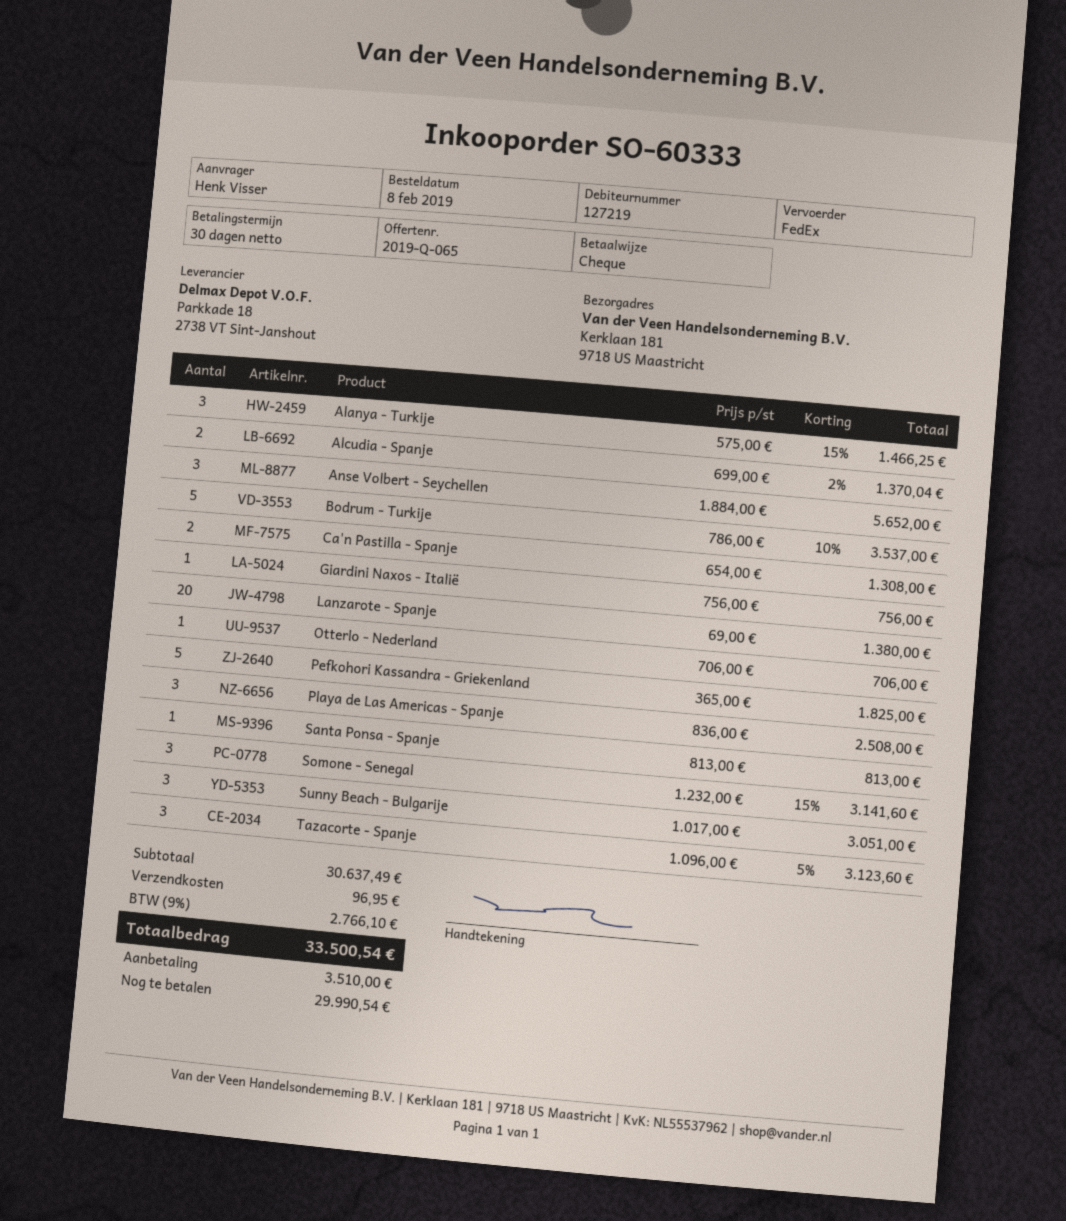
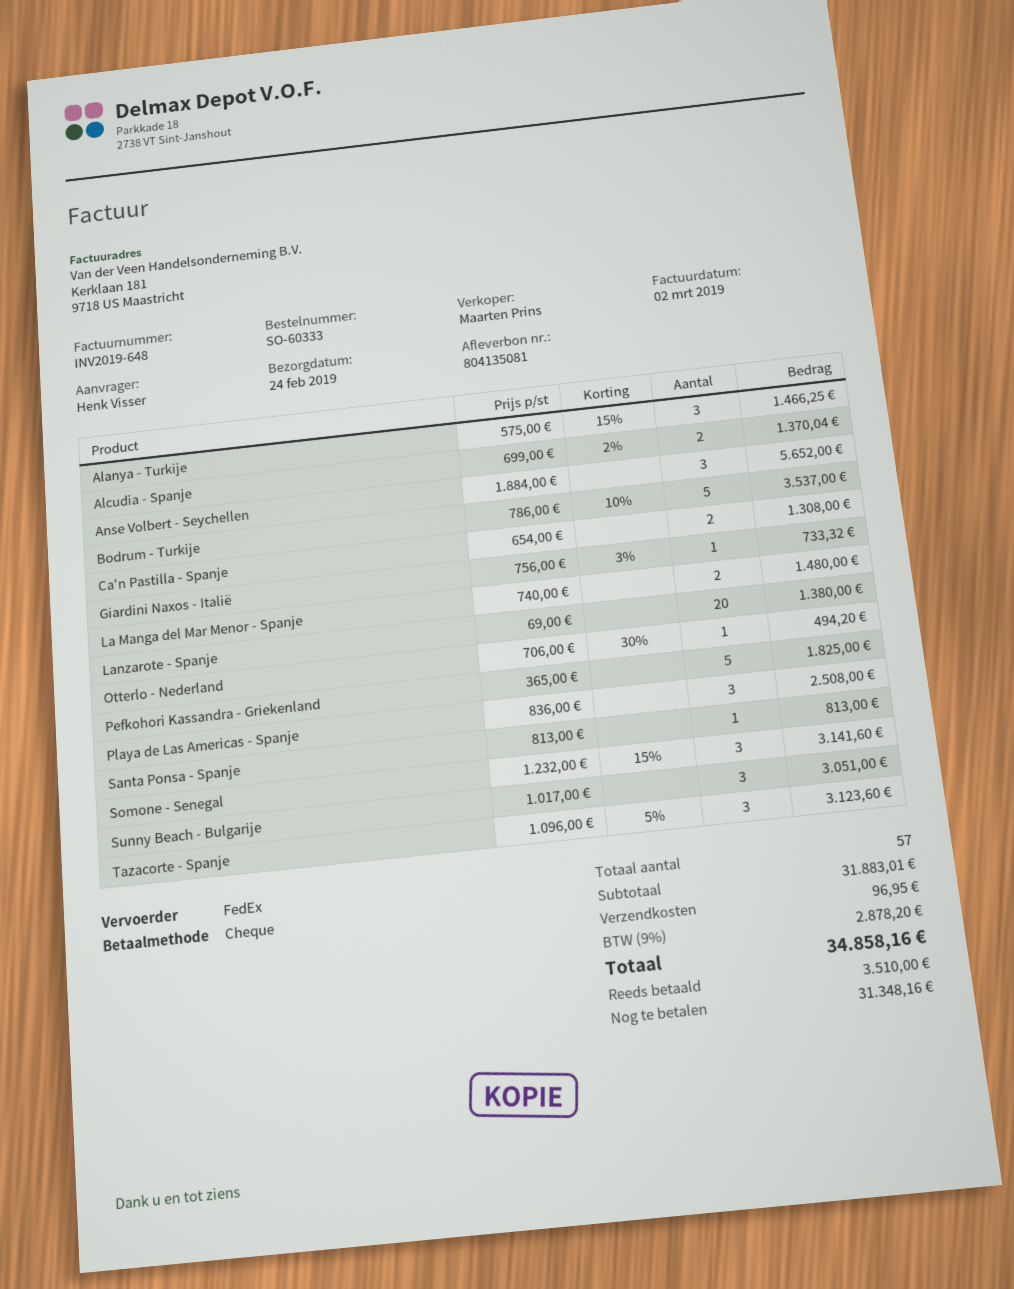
Giardini Naxos - Italië: 1 x 756.00 = 756.00 -> 1 x 756.00 - 3% = 733.32
Otterlo - Nederland: 1 x 706.00 = 706.00 -> 1 x 706.00 - 30% = 494.20
La Manga del Mar Menor - Spanje: none -> 2 x 740.00 = 1480.00
subtotal: 30637.49 -> 31883.01
tax: 9% = 2766.10 -> 9% = 2878.20
total: 33500.54 -> 34858.16
balance: 29990.54 -> 31348.16

